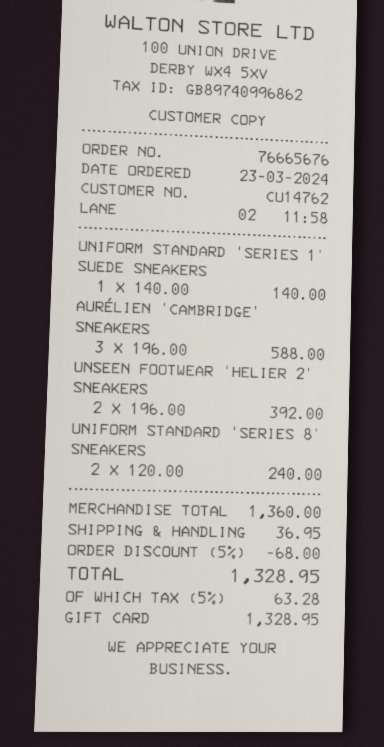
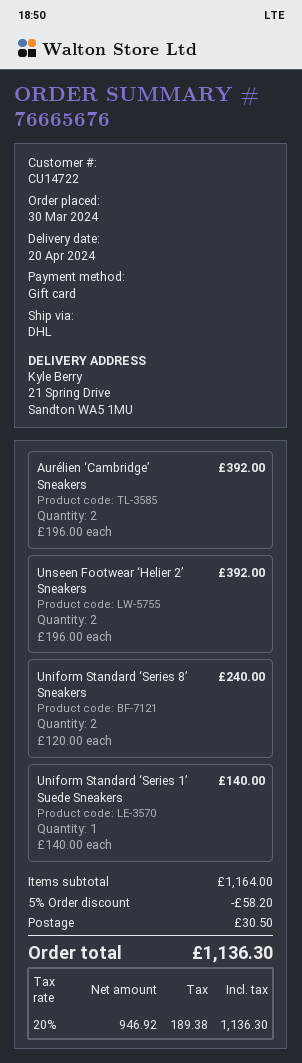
order date: 2024-03-23 -> 2024-03-30
customer number: CU14762 -> CU14722
AURÉLIEN ‘CAMBRIDGE’ SNEAKERS: 3 x 196.00 = 588.00 -> 2 x 196.00 = 392.00
subtotal: 1360.00 -> 1164.00
discount: 5% = 68.00 -> 5% = 58.20
shipping: 36.95 -> 30.50
tax: 5% = 63.28 -> 20% = 189.38
total: 1328.95 -> 1136.30

